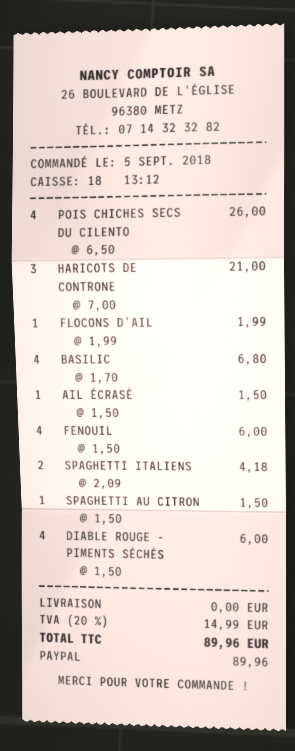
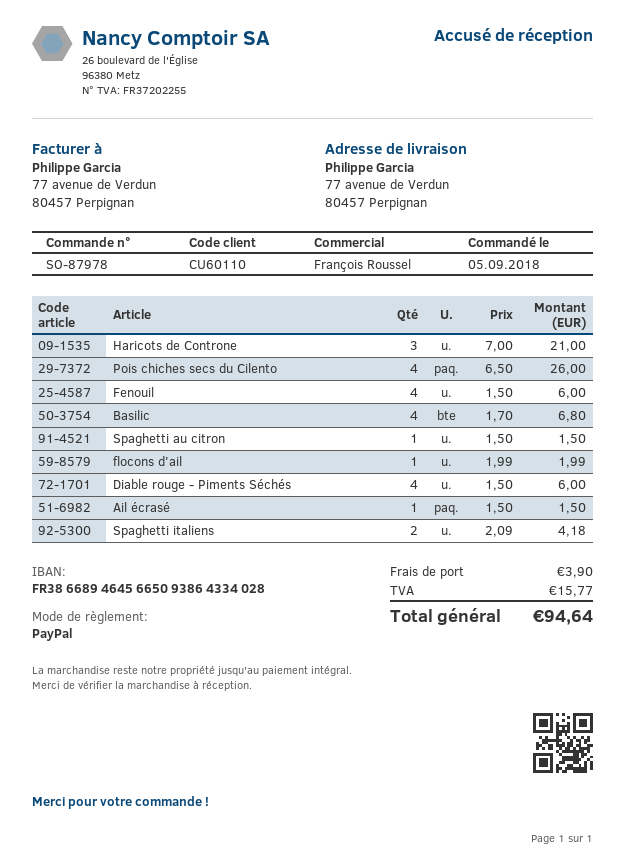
shipping: 0.00 -> 3.90
tax: 14.99 -> 15.77
total: 89.96 -> 94.64

